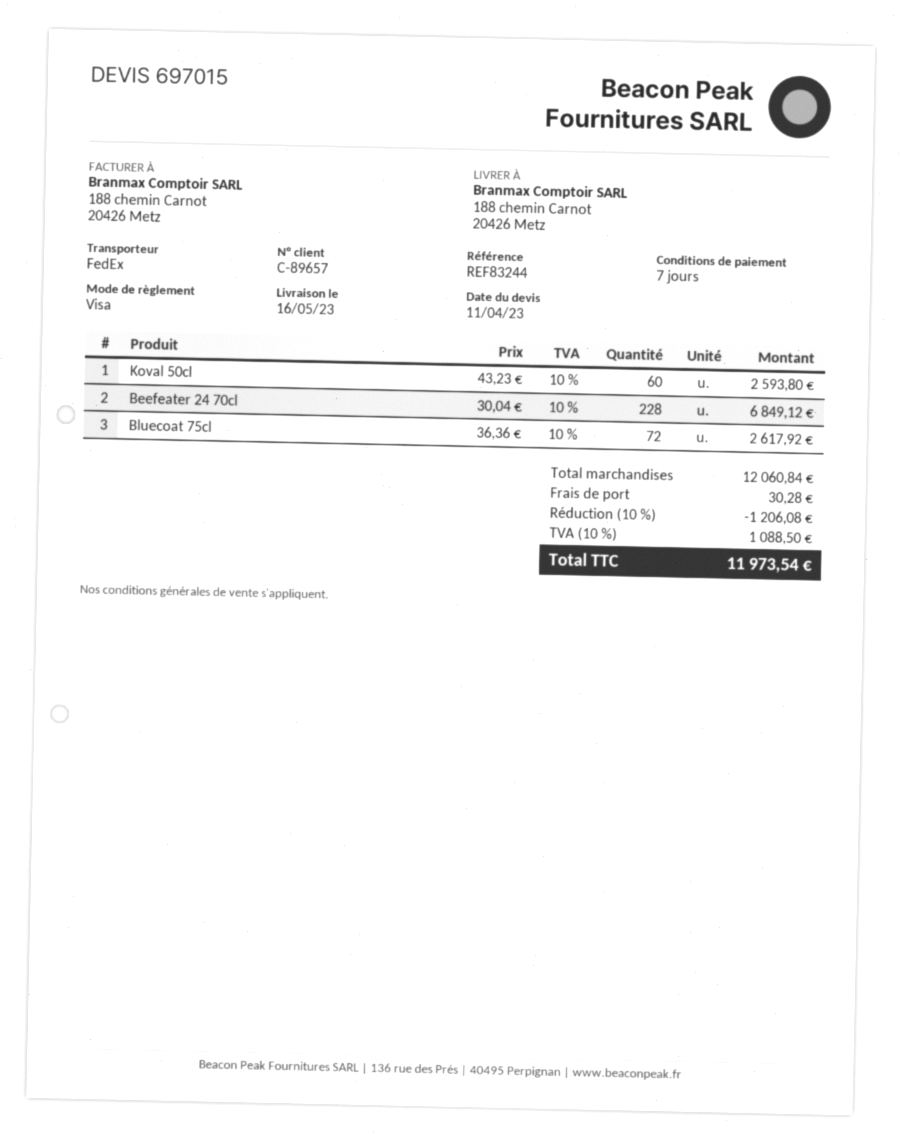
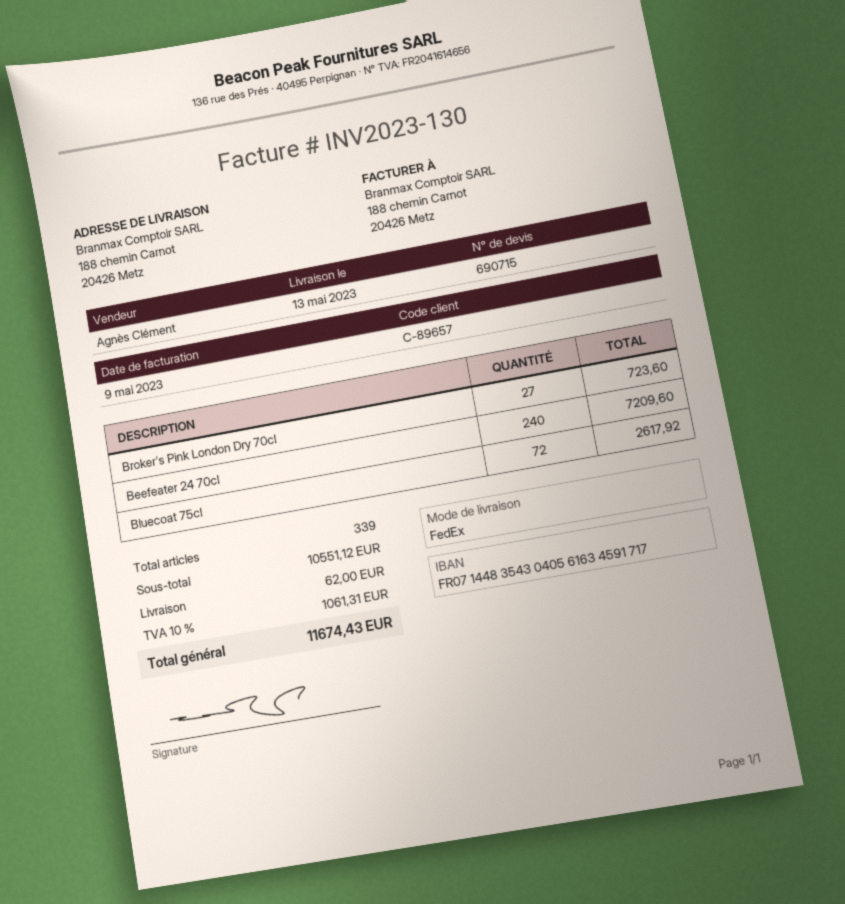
quote number: 697015 -> 690715
delivery date: 2023-05-16 -> 2023-05-13
Koval 50cl: 60 for 2593.80 -> none
Beefeater 24 70cl: 228 for 6849.12 -> 240 for 7209.60
Broker's Pink London Dry 70cl: none -> 27 for 723.60
subtotal: 12060.84 -> 10551.12
discount: 10% = 1206.08 -> none
shipping: 30.28 -> 62.00
tax: 10% = 1088.50 -> 10% = 1061.31
total: 11973.54 -> 11674.43

